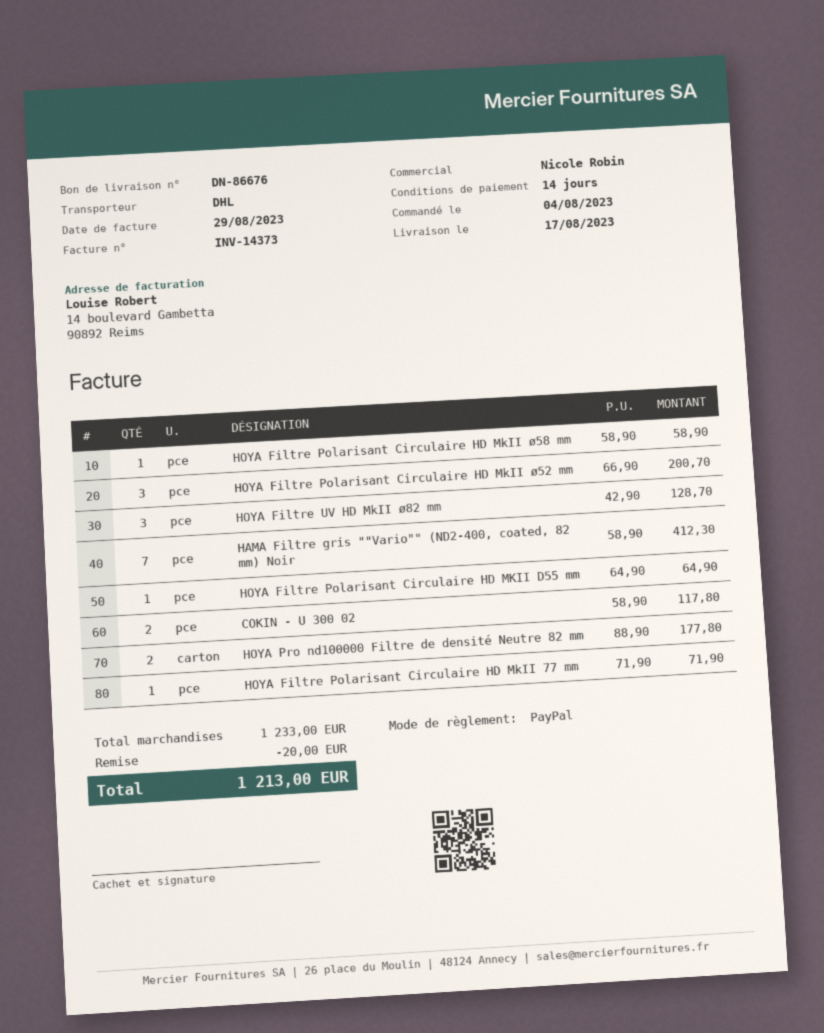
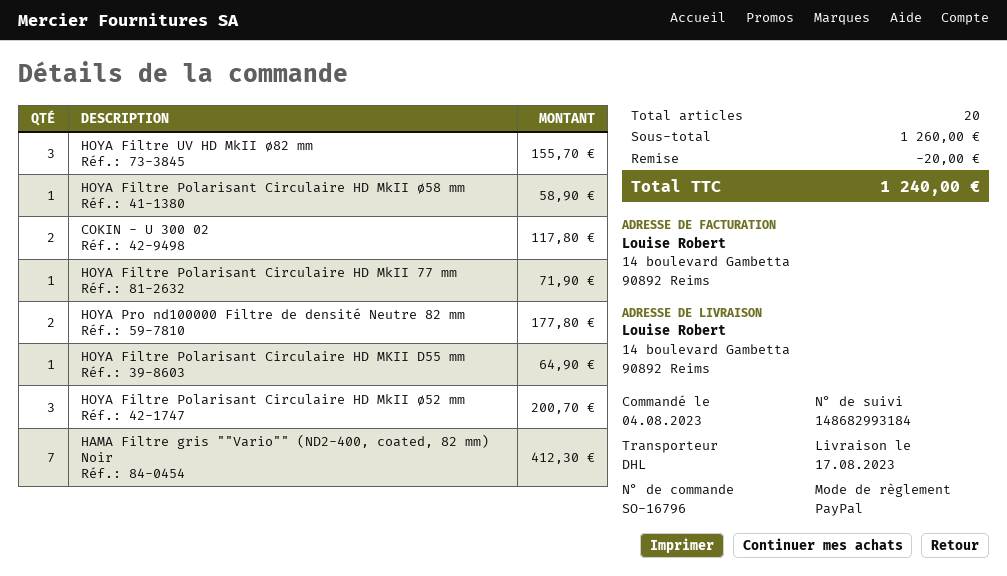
HOYA Filtre UV HD MkII ø82 mm: 3 for 128.70 -> 3 for 155.70
subtotal: 1233.00 -> 1260.00
total: 1213.00 -> 1240.00

